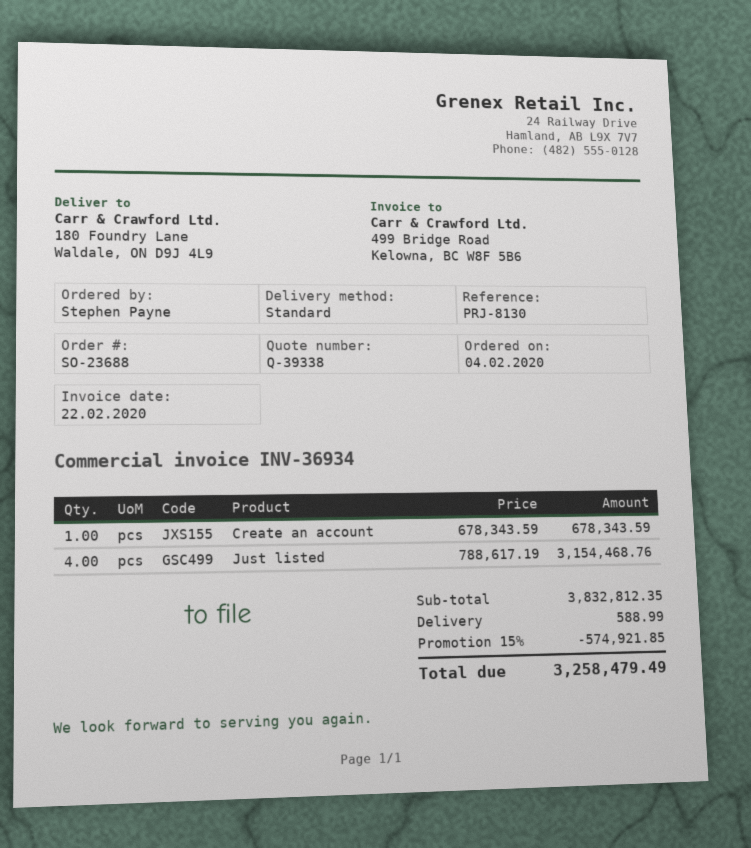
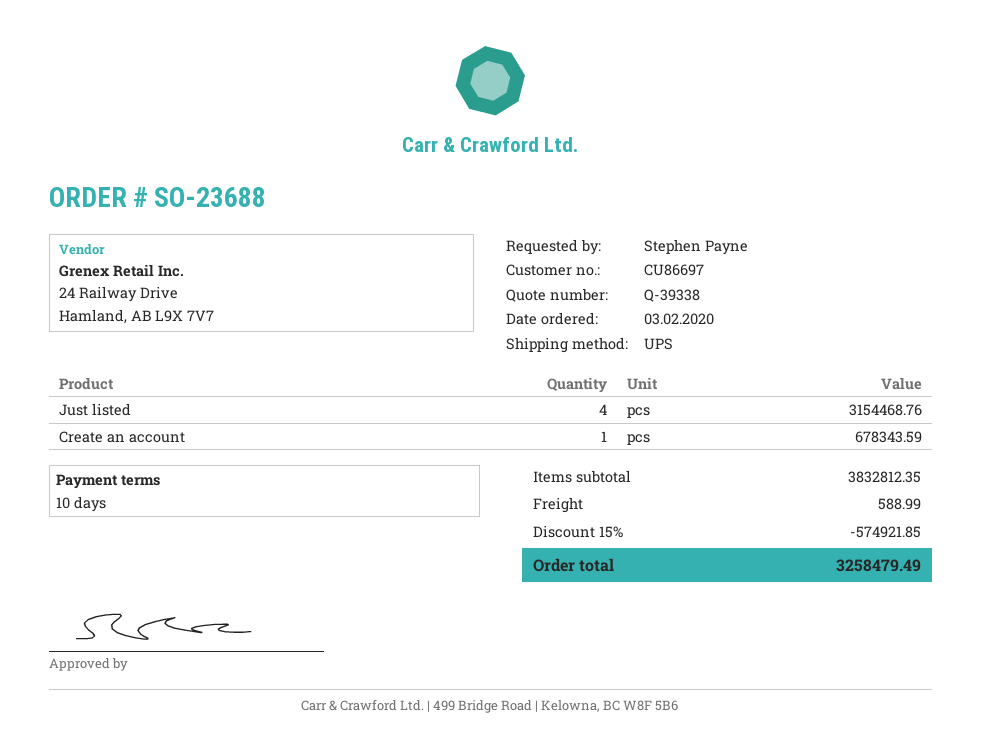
order date: 2020-02-04 -> 2020-02-03
shipping method: standard -> UPS

